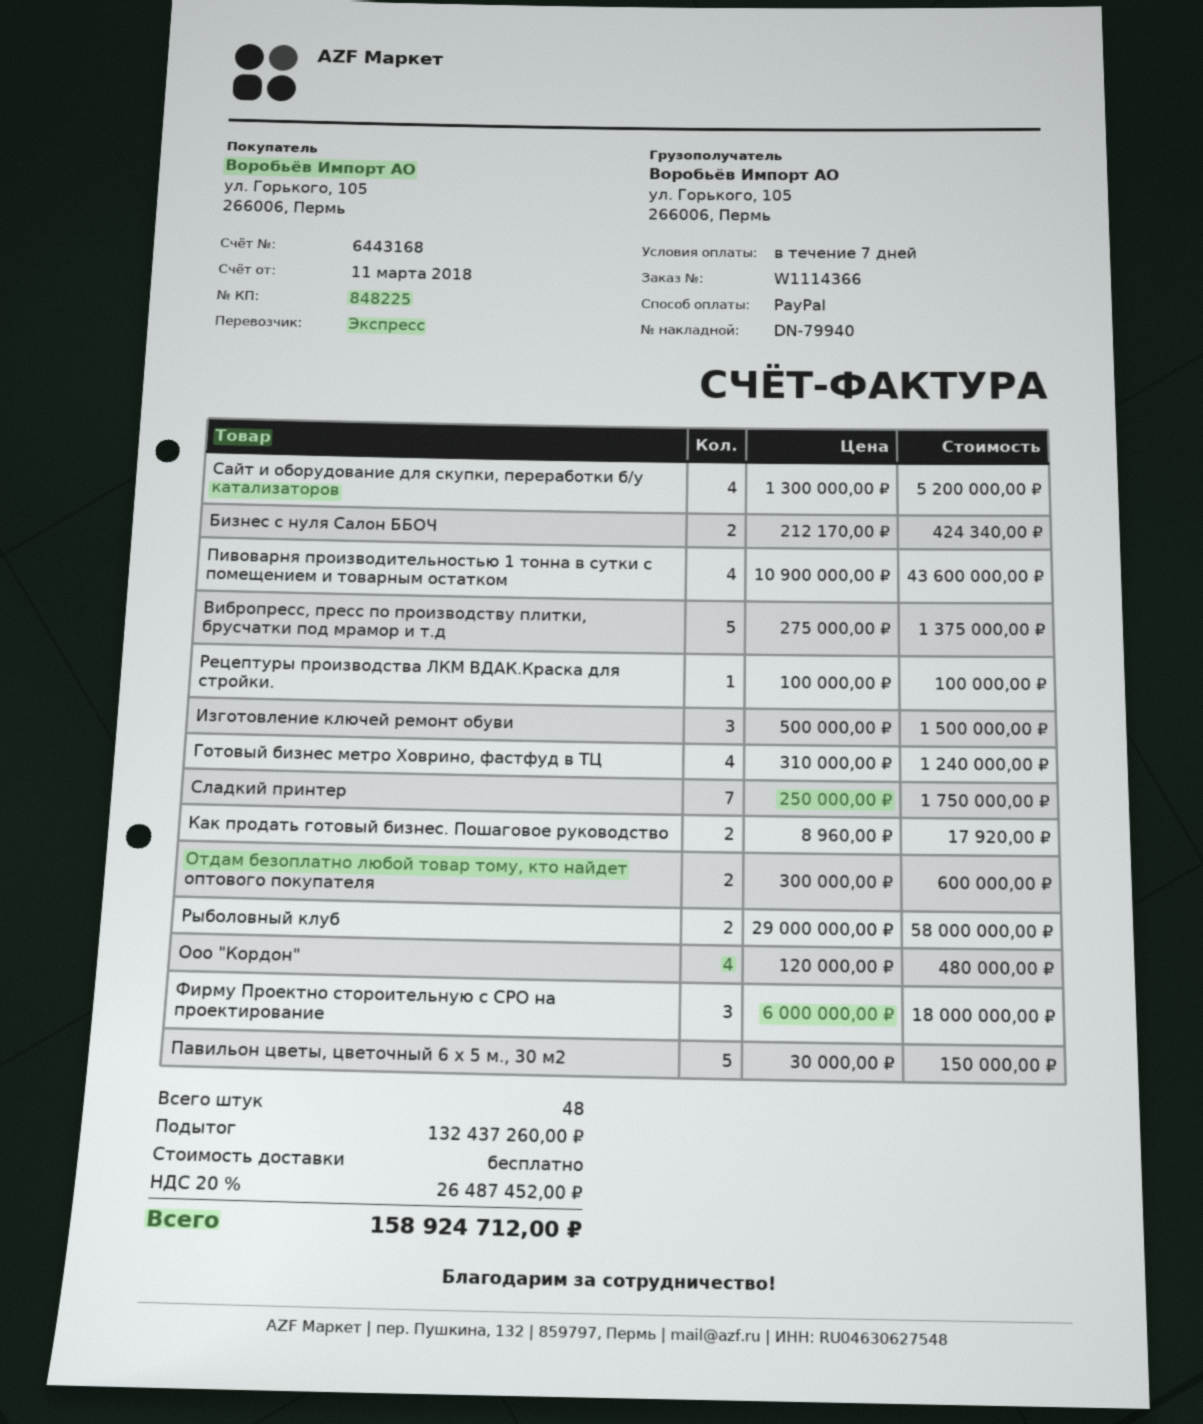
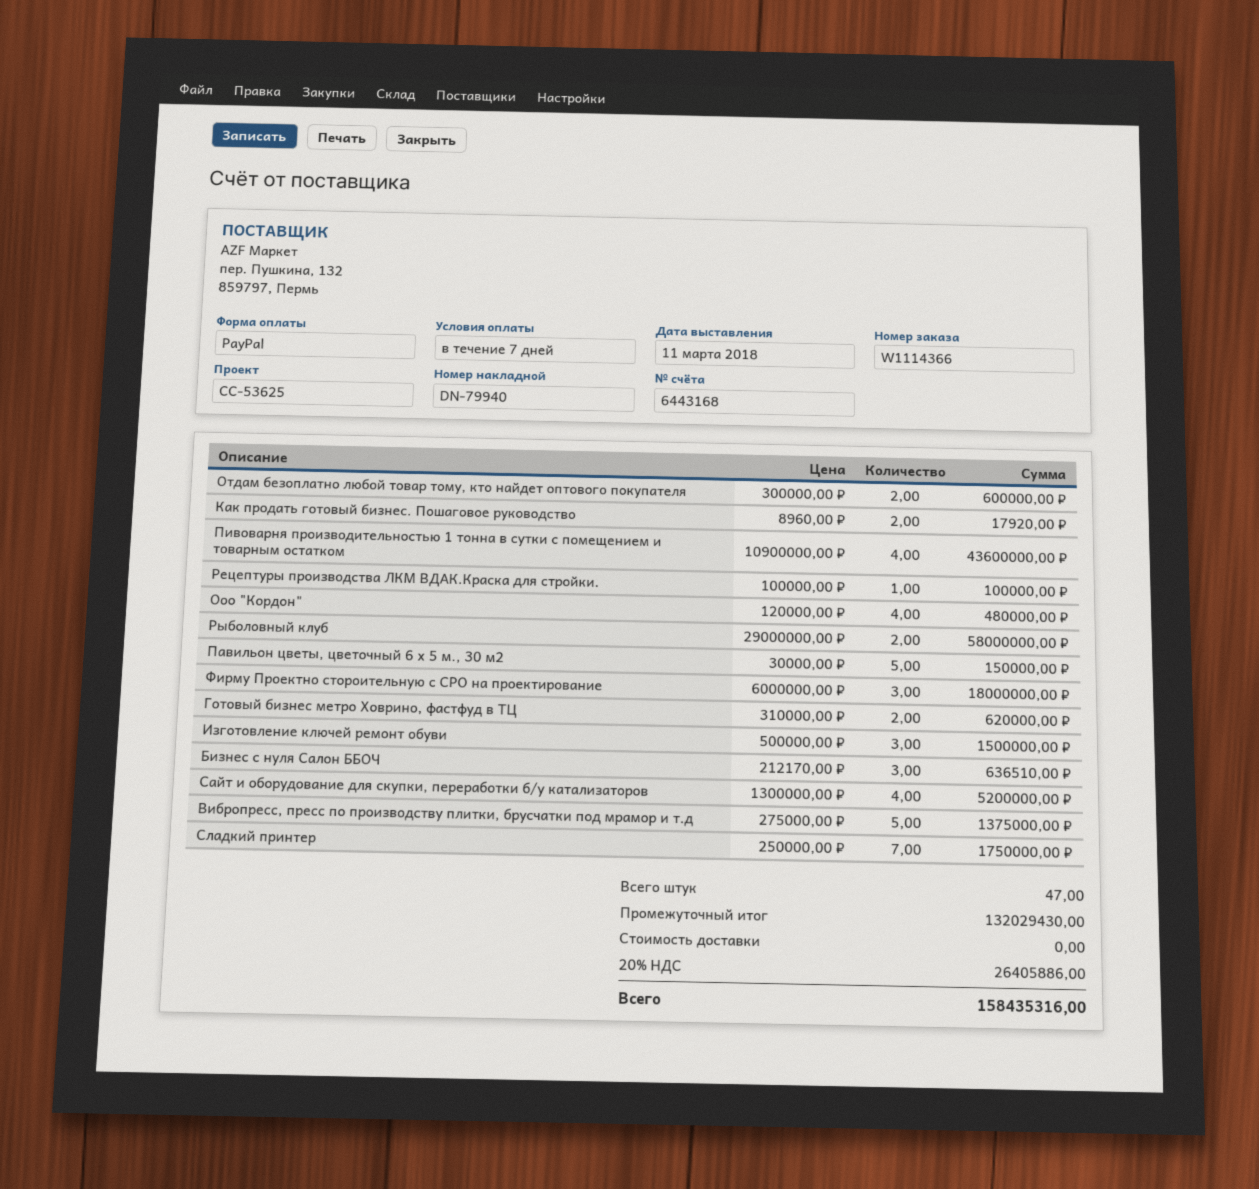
Бизнес с нуля Салон ББОЧ: 2 x 212170.00 = 424340.00 -> 3 x 212170.00 = 636510.00
Готовый бизнес метро Ховрино, фастфуд в ТЦ: 4 x 310000.00 = 1240000.00 -> 2 x 310000.00 = 620000.00
total quantity: 48 -> 47
subtotal: 132437260.00 -> 132029430.00
tax: 20% = 26487452.00 -> 20% = 26405886.00
total: 158924712.00 -> 158435316.00

